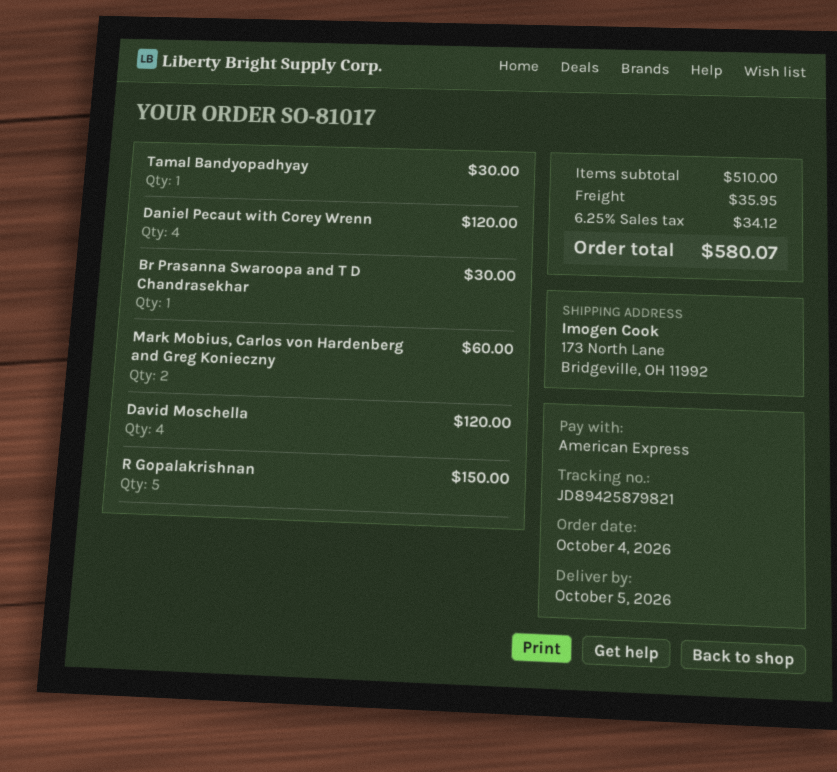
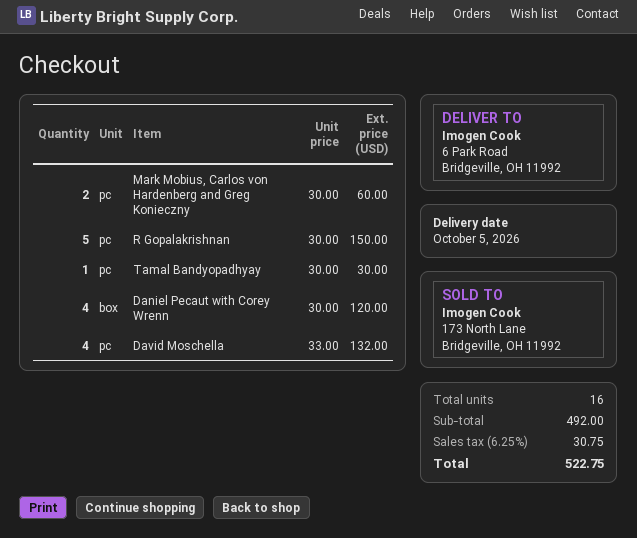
ship to: 173 North Lane, Bridgeville, OH 11992 -> 6 Park Road, Bridgeville, OH 11992
Br Prasanna Swaroopa and T D Chandrasekhar: 1 for 30.00 -> none
David Moschella: 4 for 120.00 -> 4 for 132.00
subtotal: 510.00 -> 492.00
shipping: 35.95 -> none
tax: 6.25% = 34.12 -> 6.25% = 30.75
total: 580.07 -> 522.75

